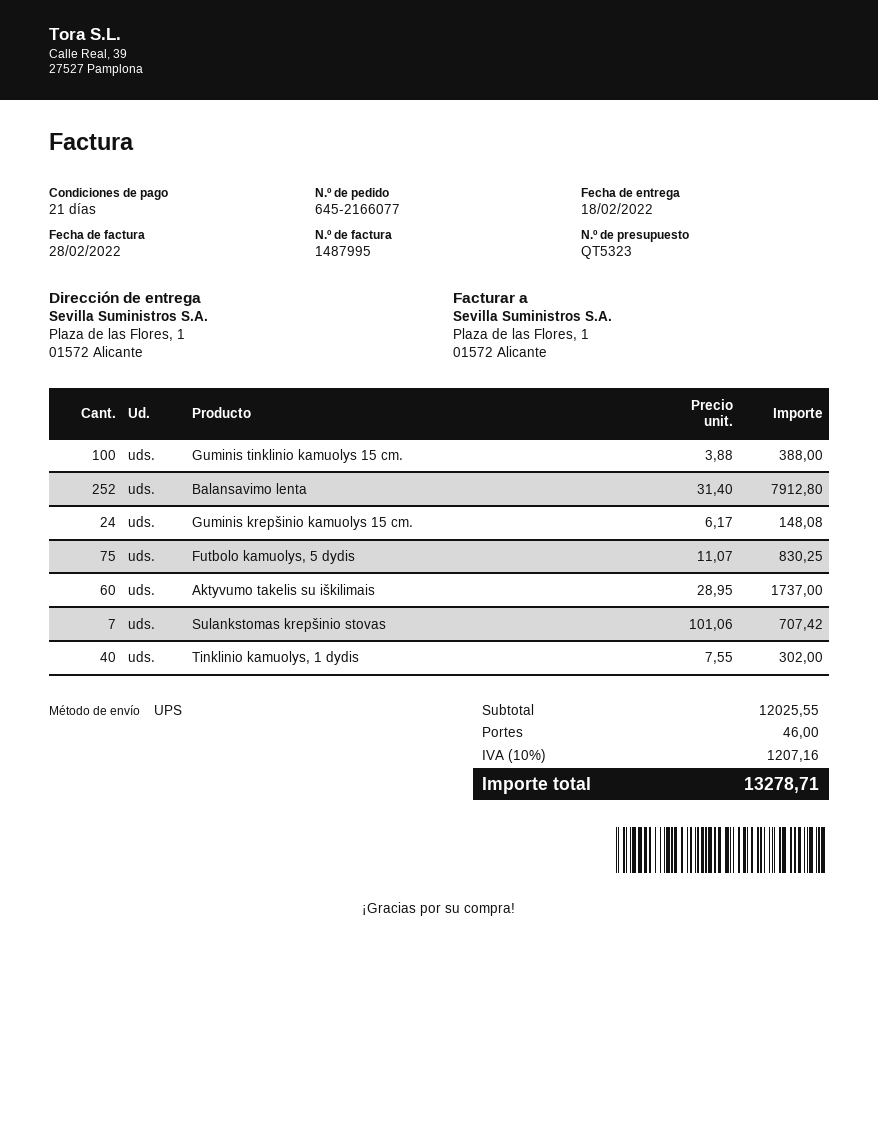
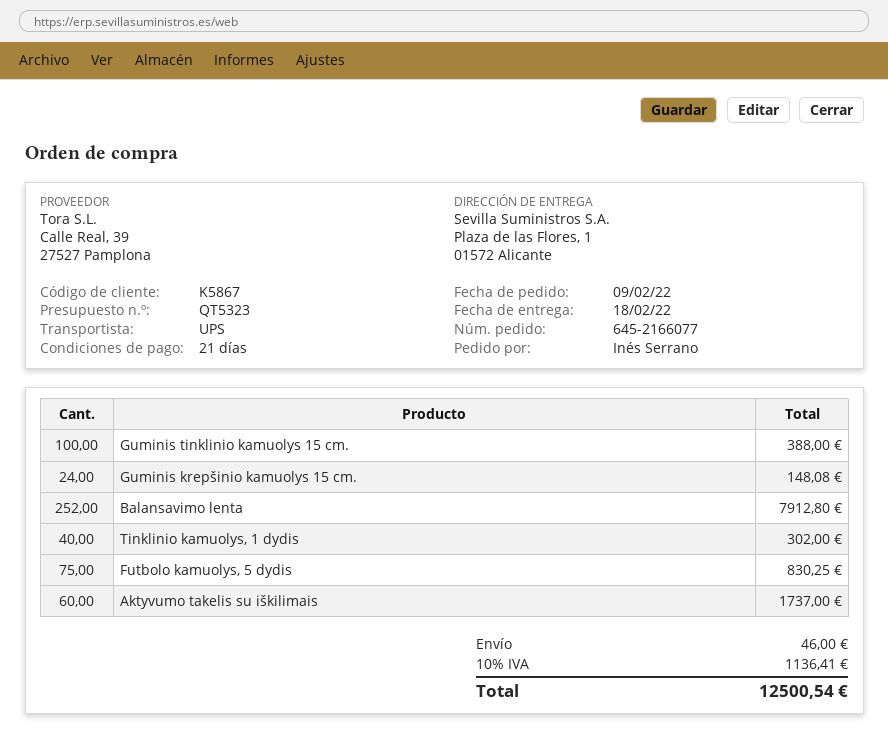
Sulankstomas krepšinio stovas: 7 for 707.42 -> none
tax: 10% = 1207.16 -> 10% = 1136.41
total: 13278.71 -> 12500.54

